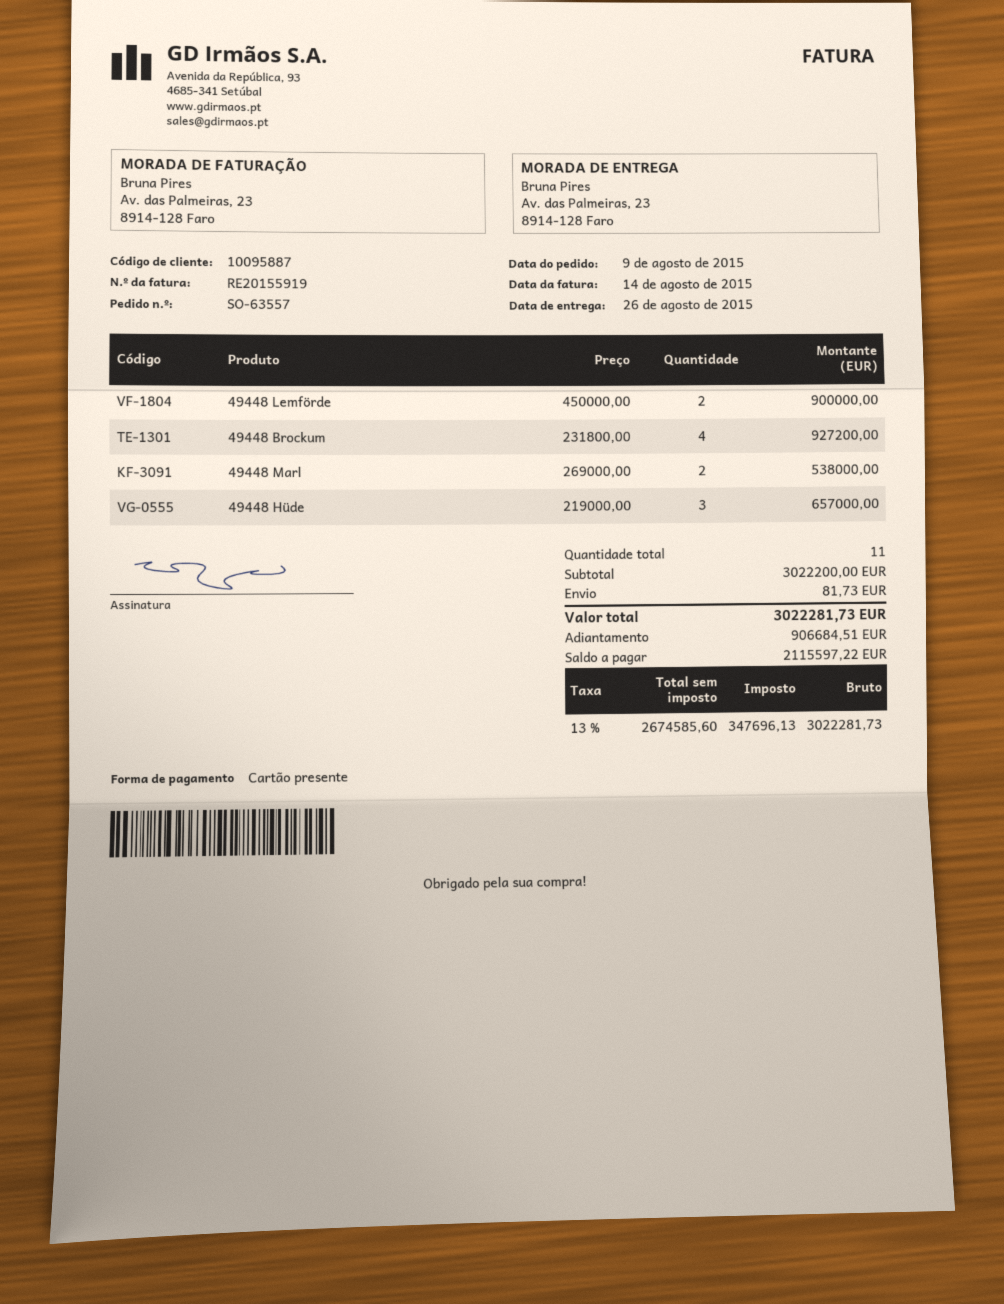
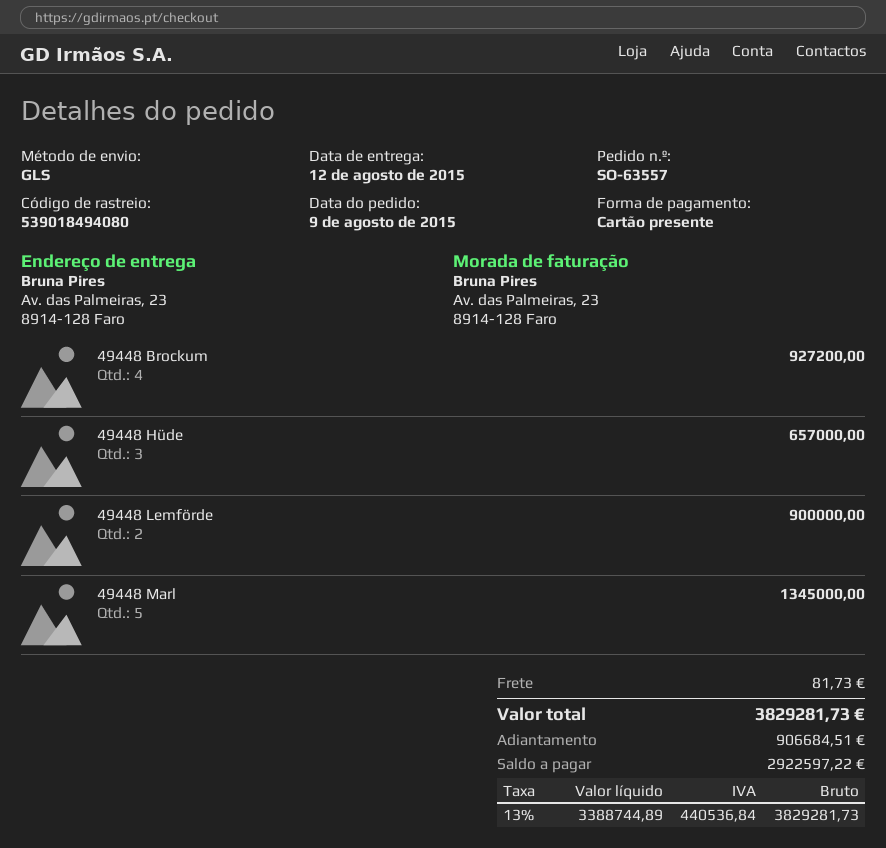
delivery date: 2015-08-26 -> 2015-08-12
49448 Marl: 2 for 538000.00 -> 5 for 1345000.00
net: 2674585.60 -> 3388744.89
tax: 13% = 347696.13 -> 13% = 440536.84
total: 3022281.73 -> 3829281.73
balance: 2115597.22 -> 2922597.22

